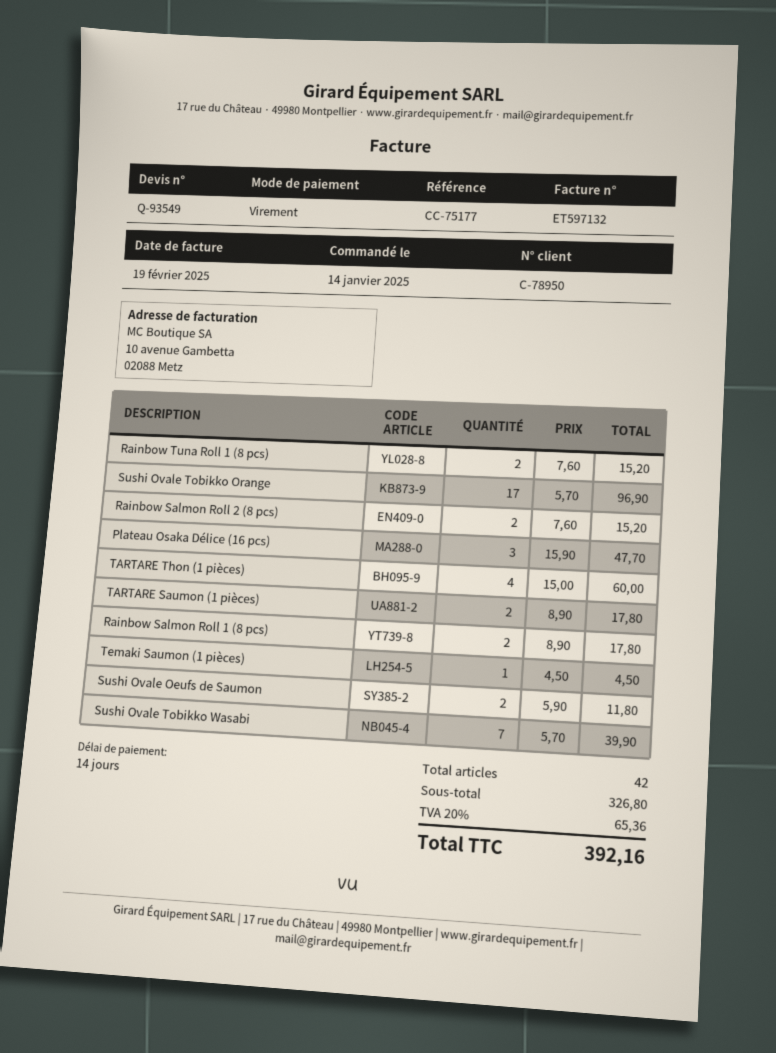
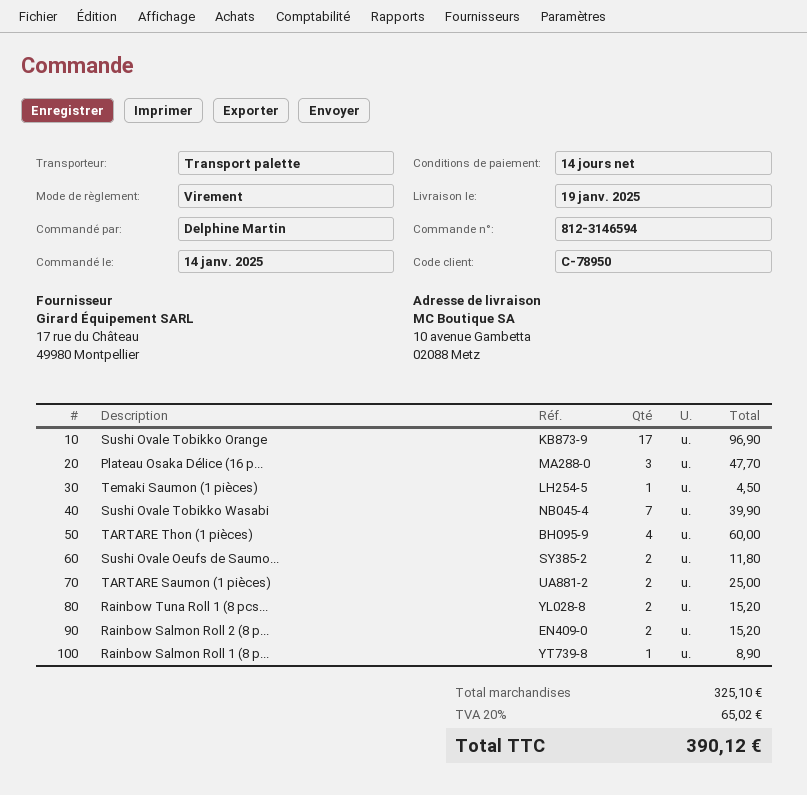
TARTARE Saumon (1 pièces): 2 for 17.80 -> 2 for 25.00
Rainbow Salmon Roll 1 (8 pcs): 2 for 17.80 -> 1 for 8.90
subtotal: 326.80 -> 325.10
tax: 20% = 65.36 -> 20% = 65.02
total: 392.16 -> 390.12

